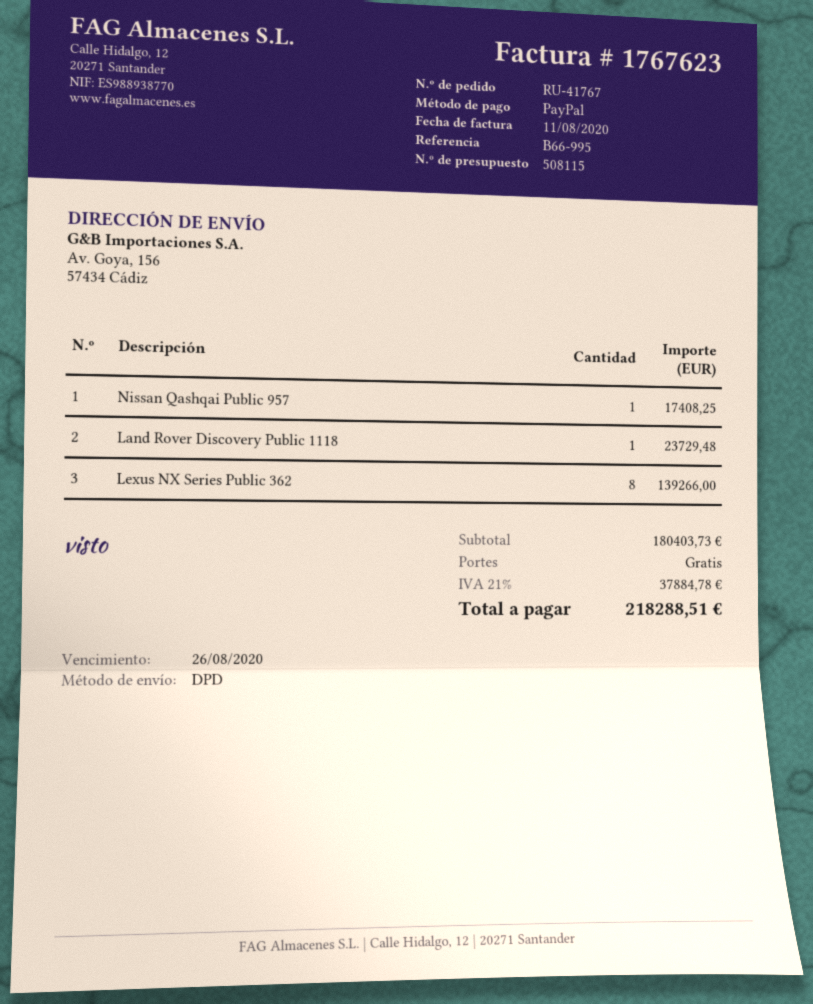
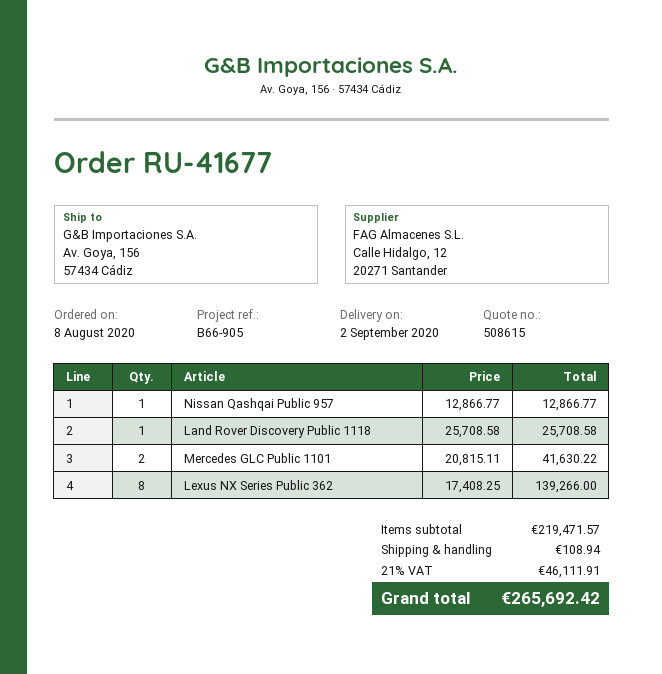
quote number: 508115 -> 508615
order number: RU-41767 -> RU-41677
reference: B66-995 -> B66-905
Nissan Qashqai Public 957: 1 for 17408.25 -> 1 for 12866.77
Land Rover Discovery Public 1118: 1 for 23729.48 -> 1 for 25708.58
Mercedes GLC Public 1101: none -> 2 for 41630.22
subtotal: 180403.73 -> 219471.57
shipping: 0.00 -> 108.94
tax: 21% = 37884.78 -> 21% = 46111.91
total: 218288.51 -> 265692.42

